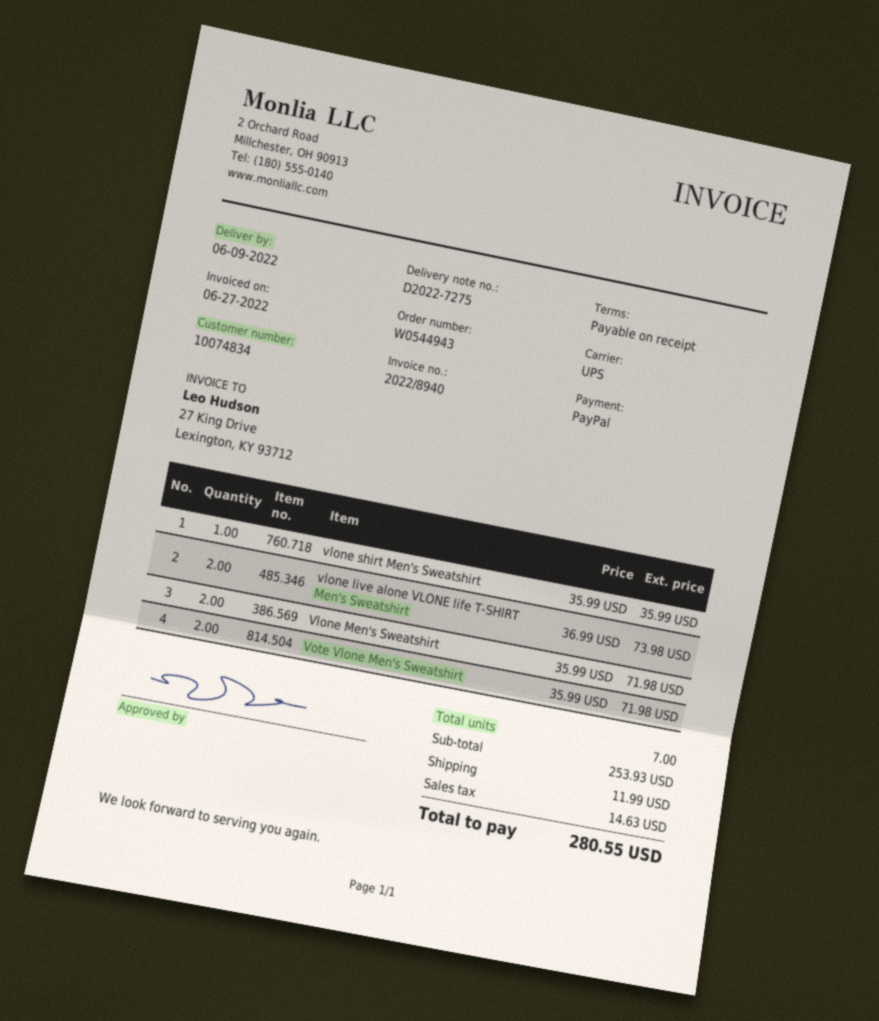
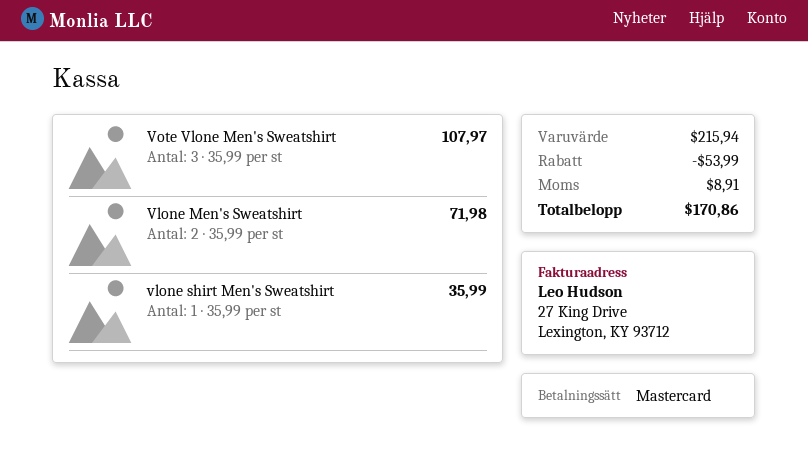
payment method: PayPal -> Mastercard
vlone live alone VLONE life T-SHIRT Men's Sweatshirt: 2 x 36.99 = 73.98 -> none
Vote Vlone Men's Sweatshirt: 2 x 35.99 = 71.98 -> 3 x 35.99 = 107.97
subtotal: 253.93 -> 215.94
discount: none -> 53.99
shipping: 11.99 -> none
tax: 14.63 -> 8.91
total: 280.55 -> 170.86

